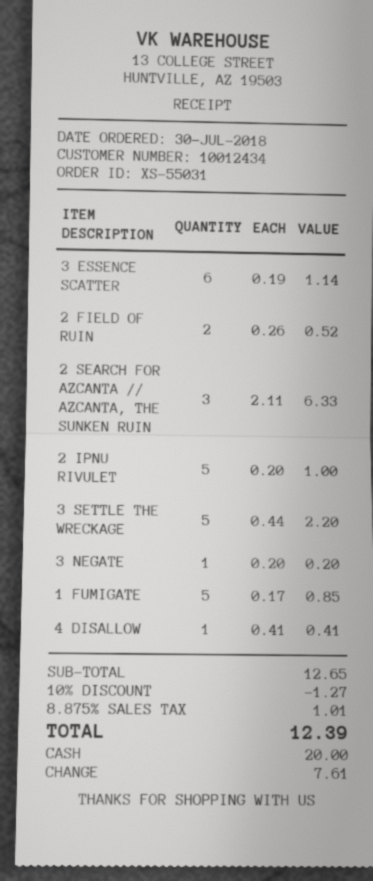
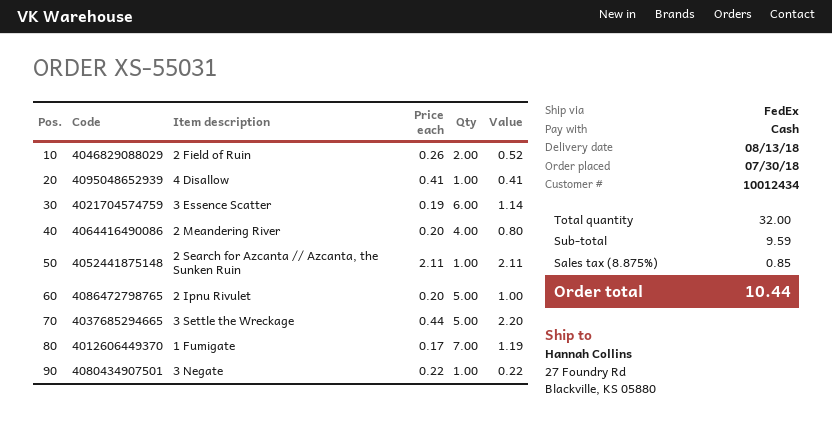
2 SEARCH FOR AZCANTA // AZCANTA, THE SUNKEN RUIN: 3 x 2.11 = 6.33 -> 1 x 2.11 = 2.11
3 NEGATE: 1 x 0.20 = 0.20 -> 1 x 0.22 = 0.22
1 FUMIGATE: 5 x 0.17 = 0.85 -> 7 x 0.17 = 1.19
2 Meandering River: none -> 4 x 0.20 = 0.80
subtotal: 12.65 -> 9.59
discount: 10% = 1.27 -> none
tax: 8.875% = 1.01 -> 8.875% = 0.85
total: 12.39 -> 10.44

